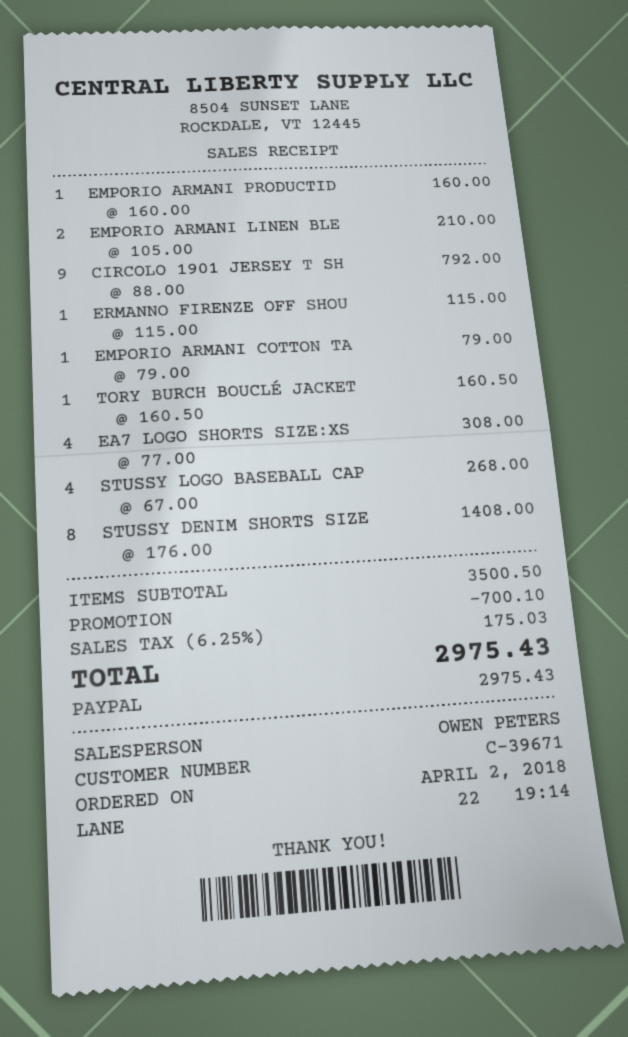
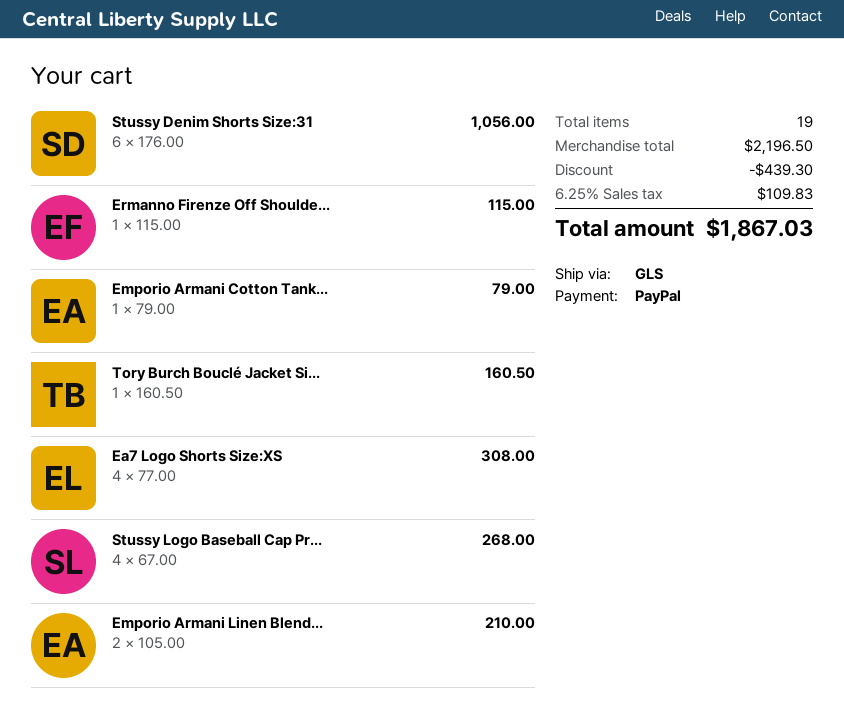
EMPORIO ARMANI PRODUCTID: 1 x 160.00 = 160.00 -> none
CIRCOLO 1901 JERSEY T SH: 9 x 88.00 = 792.00 -> none
STUSSY DENIM SHORTS SIZE: 8 x 176.00 = 1408.00 -> 6 x 176.00 = 1056.00
subtotal: 3500.50 -> 2196.50
discount: 700.10 -> 439.30
tax: 6.25% = 175.03 -> 6.25% = 109.83
total: 2975.43 -> 1867.03

